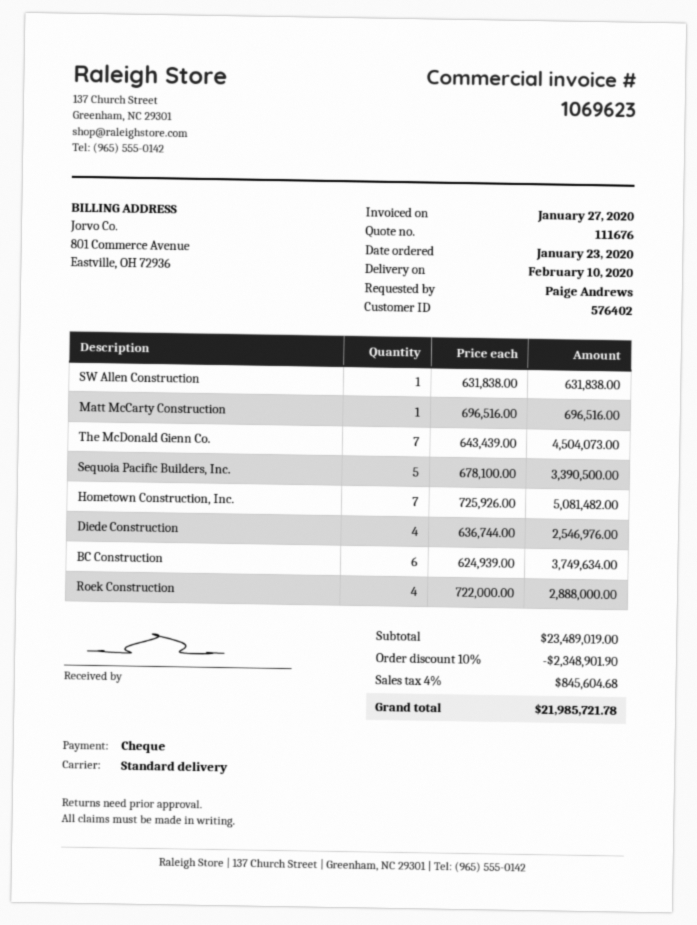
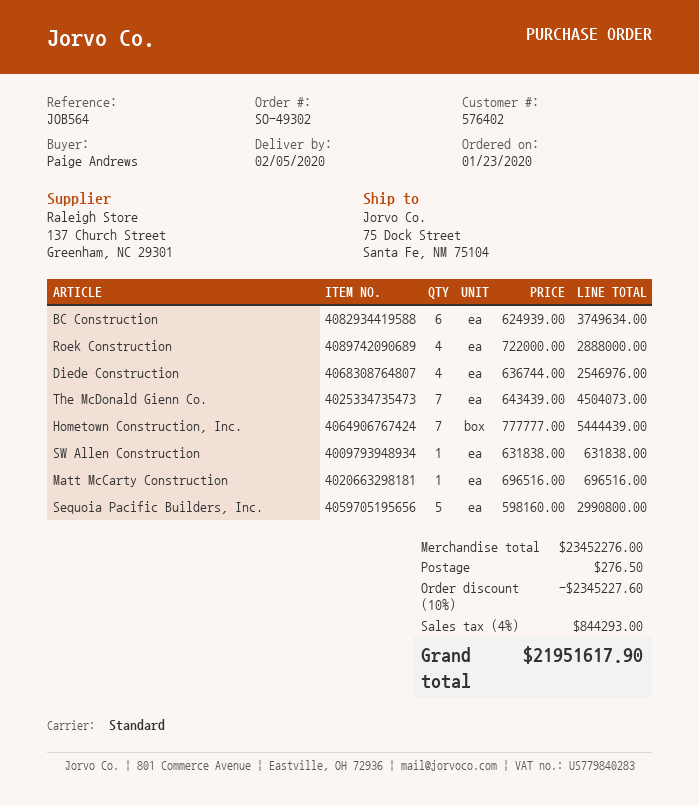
delivery date: 2020-02-10 -> 2020-02-05
Sequoia Pacific Builders, Inc.: 5 x 678100.00 = 3390500.00 -> 5 x 598160.00 = 2990800.00
Hometown Construction, Inc.: 7 x 725926.00 = 5081482.00 -> 7 x 777777.00 = 5444439.00
subtotal: 23489019.00 -> 23452276.00
discount: 10% = 2348901.90 -> 10% = 2345227.60
shipping: none -> 276.50
tax: 4% = 845604.68 -> 4% = 844293.00
total: 21985721.78 -> 21951617.90

